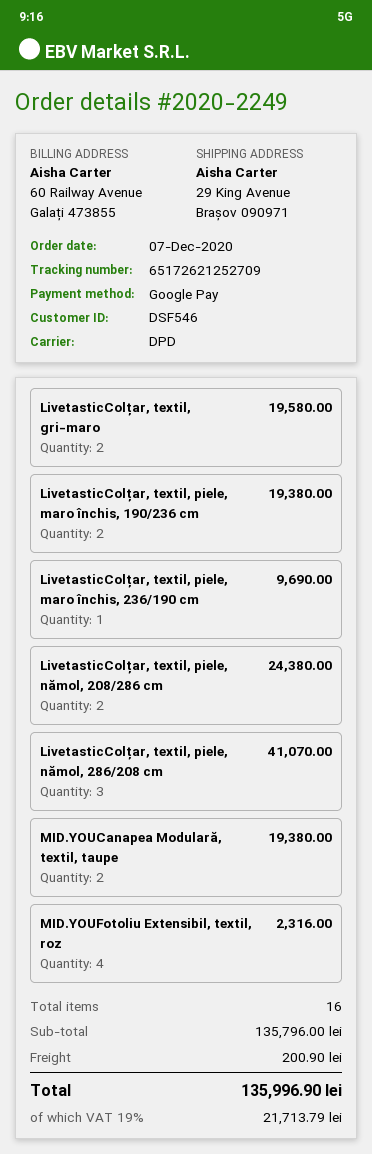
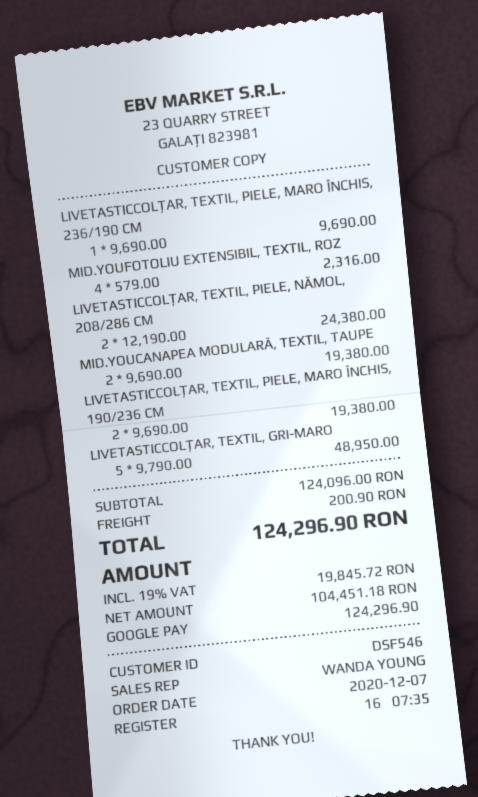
LivetasticColțar, textil, gri-maro: 2 for 19580.00 -> 5 for 48950.00
LivetasticColțar, textil, piele, nămol, 286/208 cm: 3 for 41070.00 -> none
subtotal: 135796.00 -> 124096.00
tax: 19% = 21713.79 -> 19% = 19845.72
total: 135996.90 -> 124296.90

